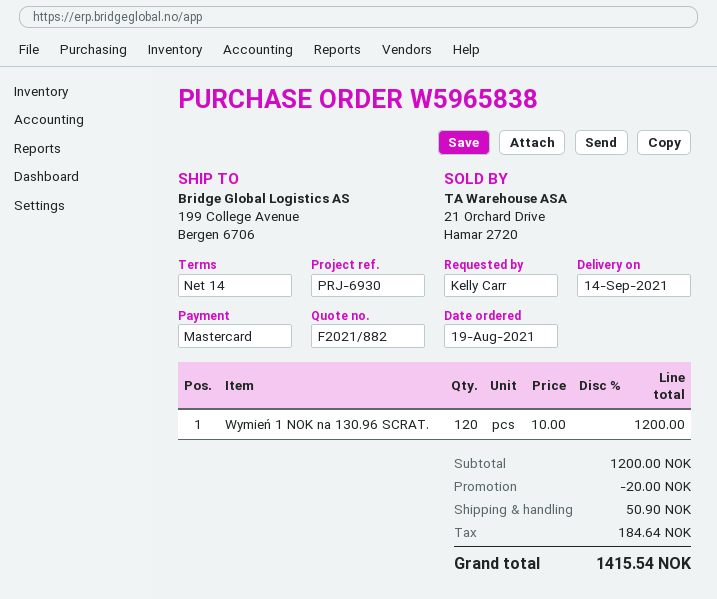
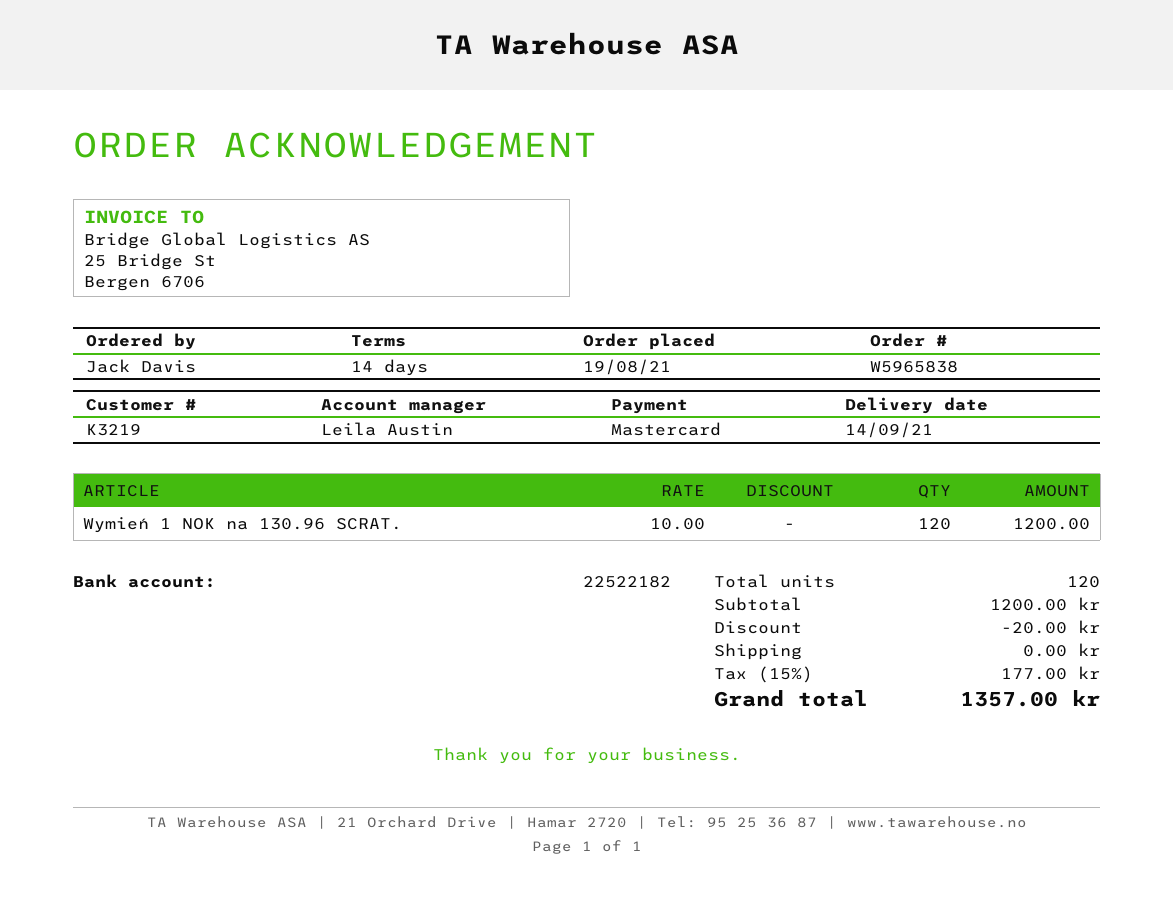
ordered by: Kelly Carr -> Jack Davis
shipping: 50.90 -> 0.00
tax: 184.64 -> 177.00
total: 1415.54 -> 1357.00

